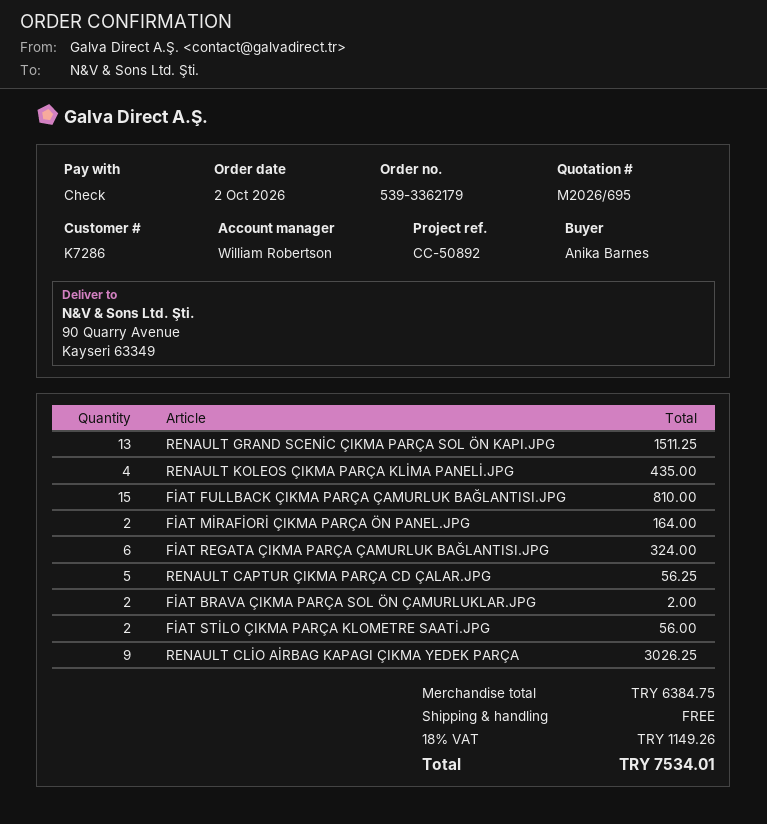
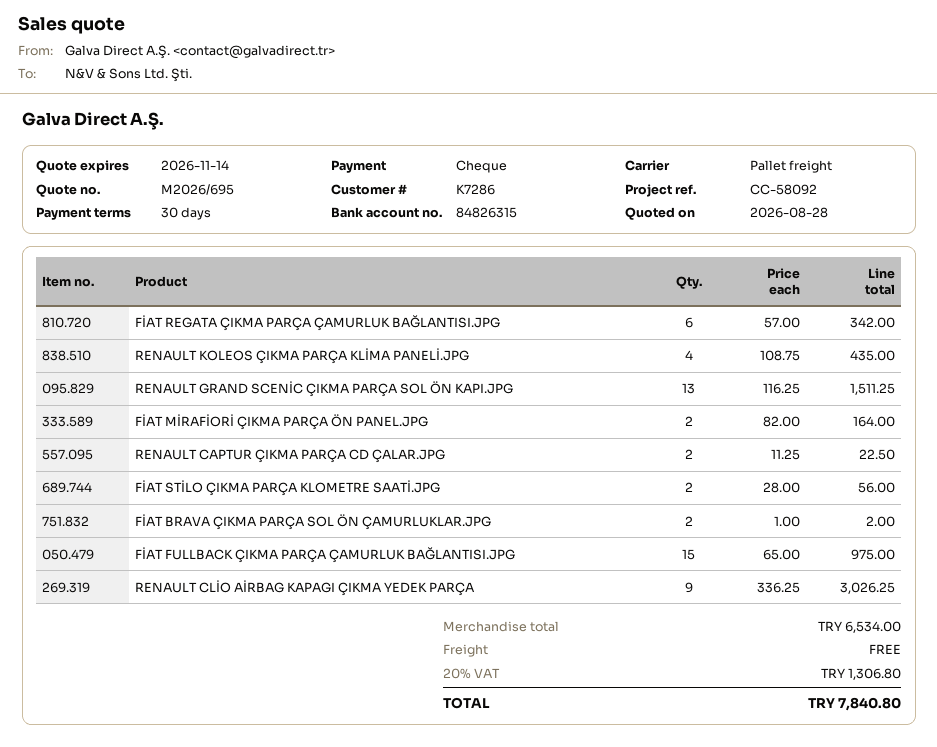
reference: CC-50892 -> CC-58092
FİAT FULLBACK ÇIKMA PARÇA ÇAMURLUK BAĞLANTISI.JPG: 15 for 810.00 -> 15 for 975.00
FİAT REGATA ÇIKMA PARÇA ÇAMURLUK BAĞLANTISI.JPG: 6 for 324.00 -> 6 for 342.00
RENAULT CAPTUR ÇIKMA PARÇA CD ÇALAR.JPG: 5 for 56.25 -> 2 for 22.50
subtotal: 6384.75 -> 6534.00
tax: 18% = 1149.26 -> 20% = 1306.80
total: 7534.01 -> 7840.80

